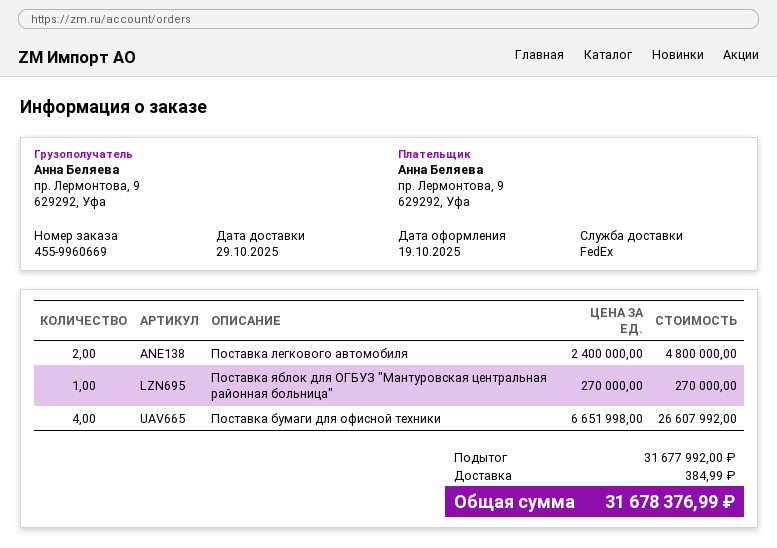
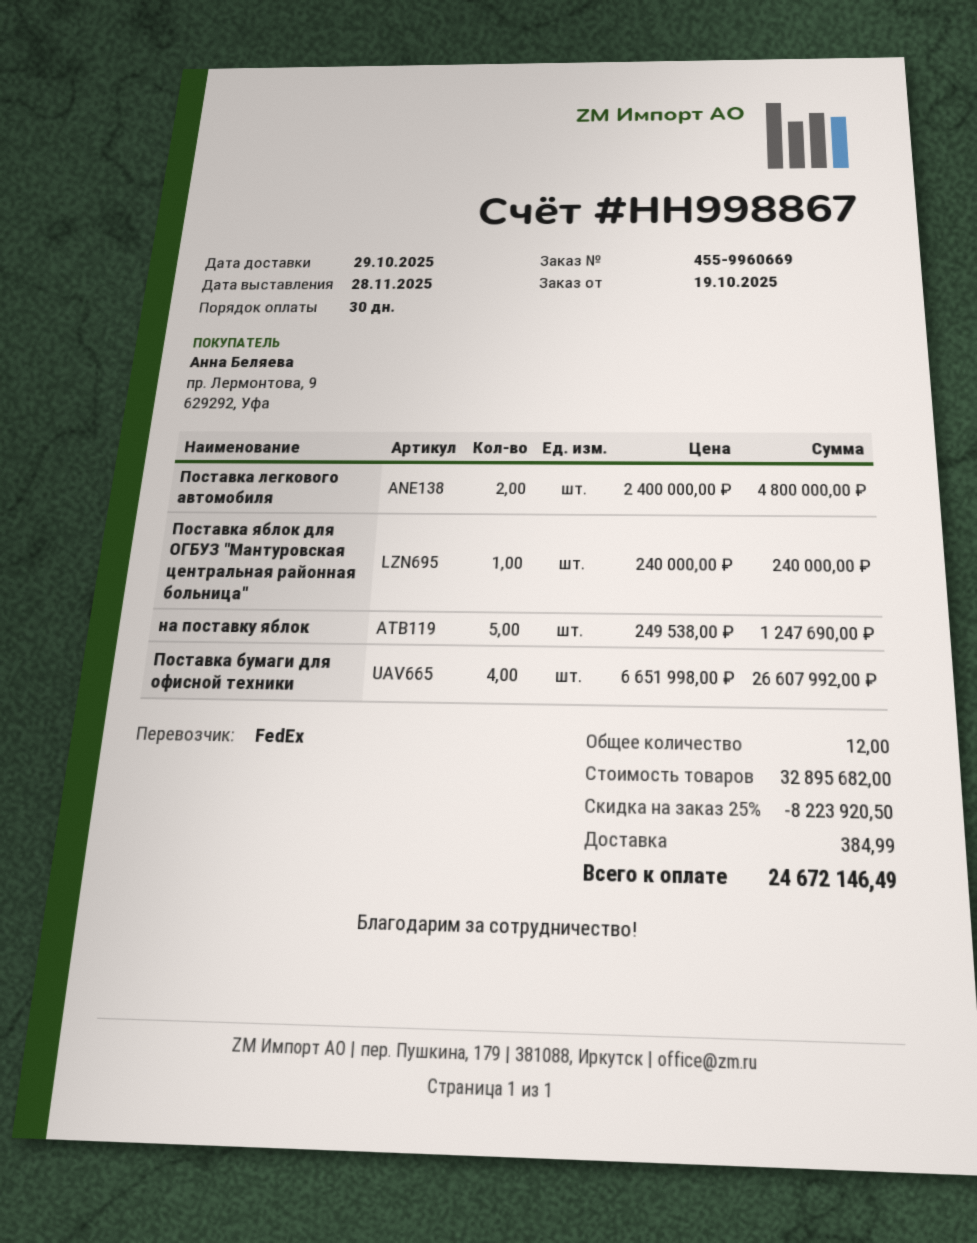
Поставка яблок для ОГБУЗ "Мантуровская центральная районная больница": 1 x 270000.00 = 270000.00 -> 1 x 240000.00 = 240000.00
на поставку яблок: none -> 5 x 249538.00 = 1247690.00
subtotal: 31677992.00 -> 32895682.00
discount: none -> 25% = 8223920.50
total: 31678376.99 -> 24672146.49

